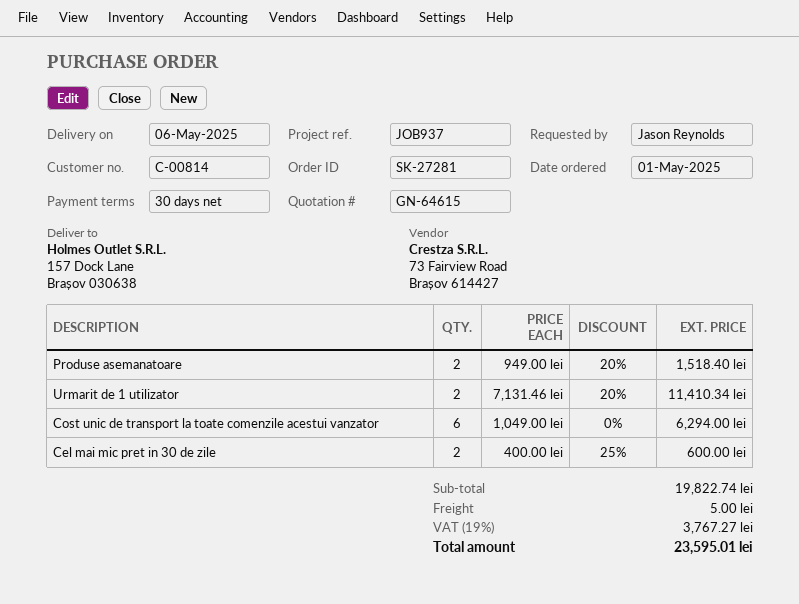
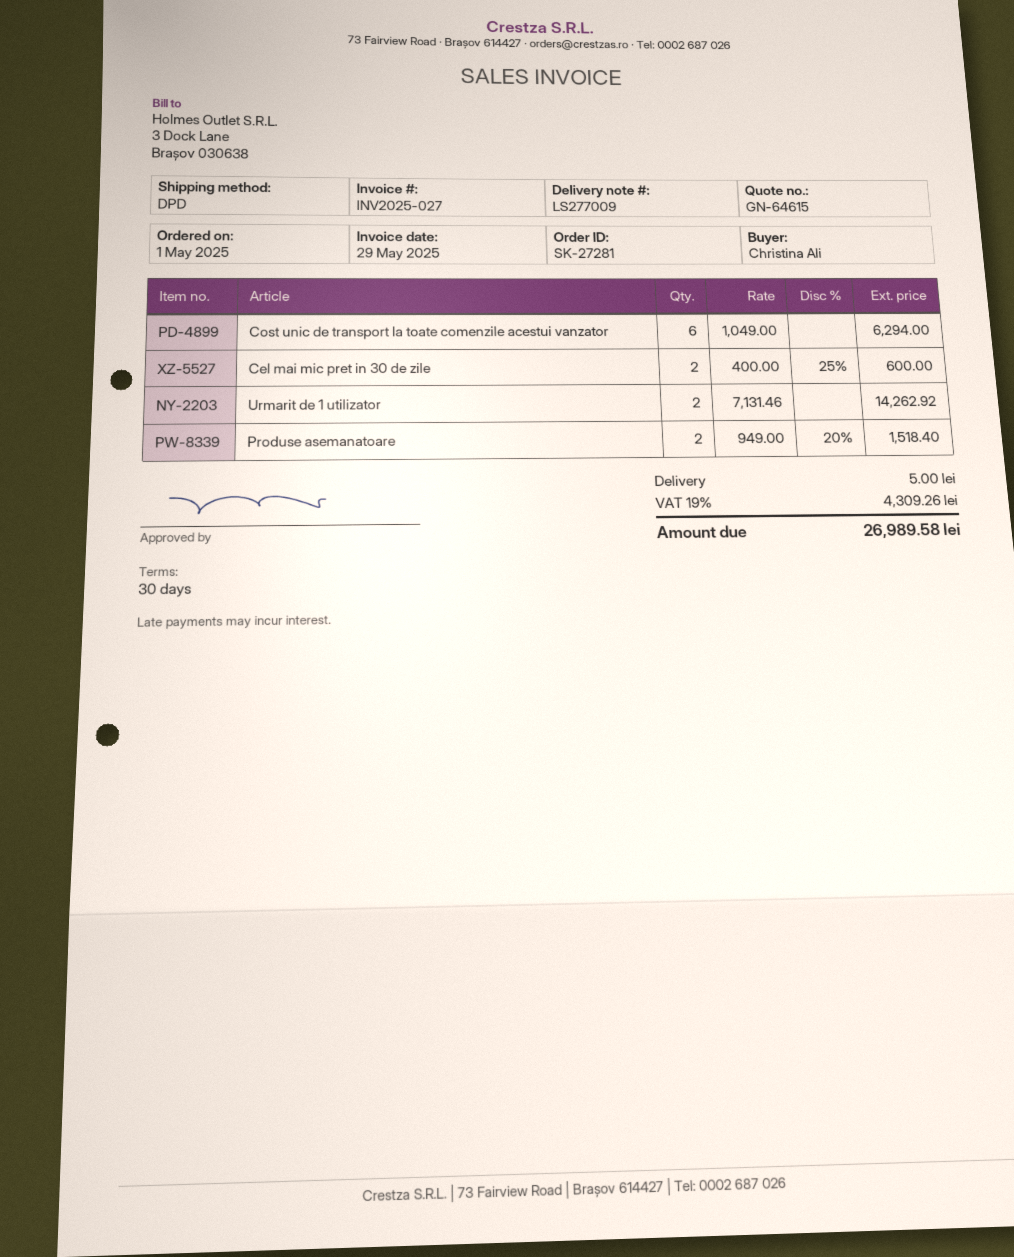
ordered by: Jason Reynolds -> Christina Ali
Urmarit de 1 utilizator: 2 x 7131.46 - 20% = 11410.34 -> 2 x 7131.46 = 14262.92
tax: 19% = 3767.27 -> 19% = 4309.26
total: 23595.01 -> 26989.58

